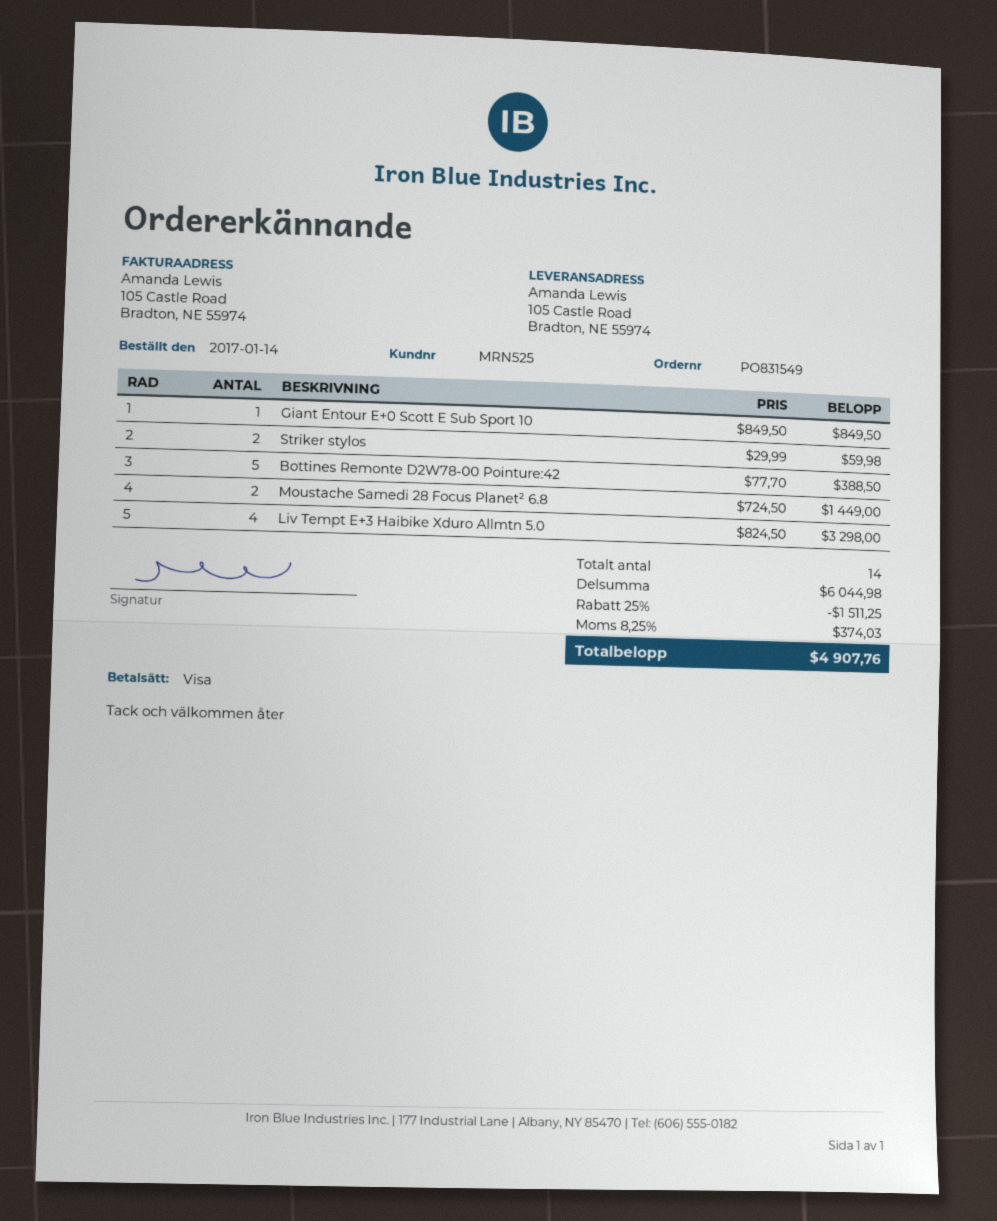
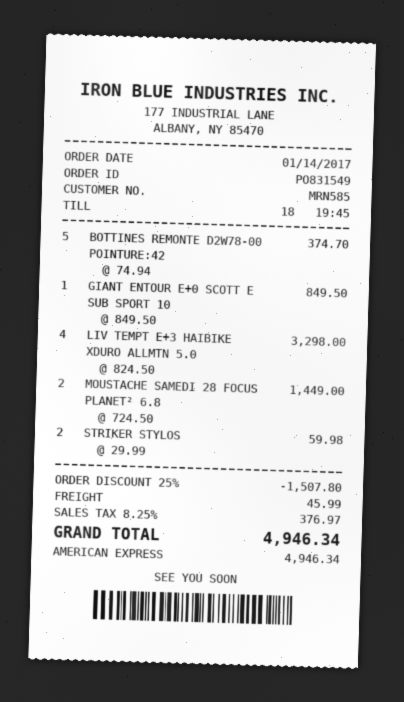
customer number: MRN525 -> MRN585
payment method: Visa -> American Express
Bottines Remonte D2W78-00 Pointure:42: 5 x 77.70 = 388.50 -> 5 x 74.94 = 374.70
discount: 25% = 1511.25 -> 25% = 1507.80
shipping: none -> 45.99
tax: 8.25% = 374.03 -> 8.25% = 376.97
total: 4907.76 -> 4946.34

